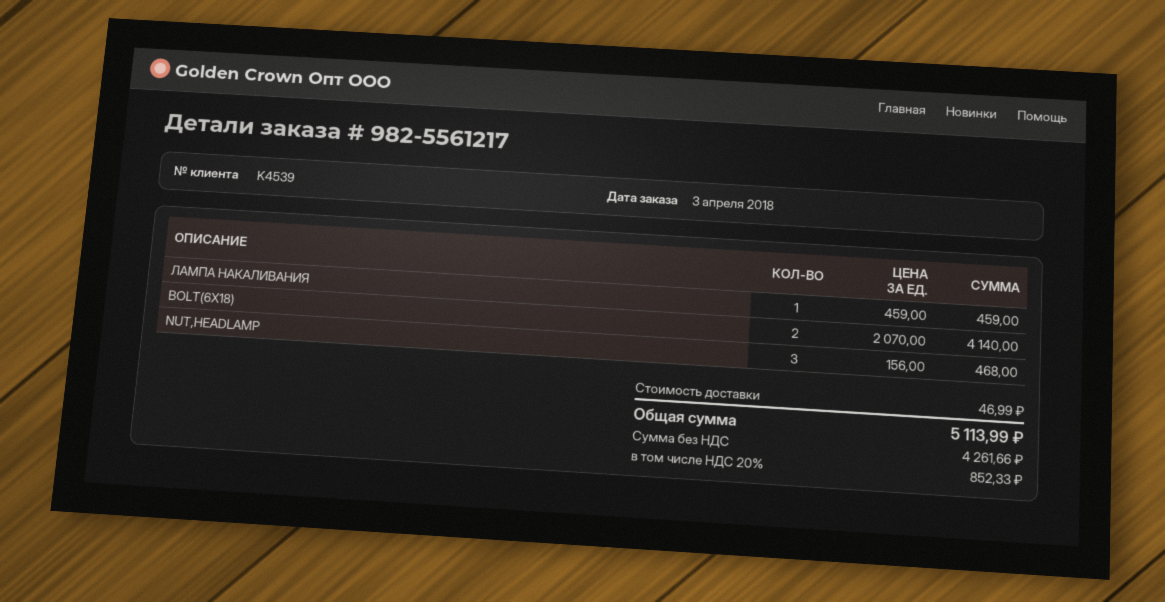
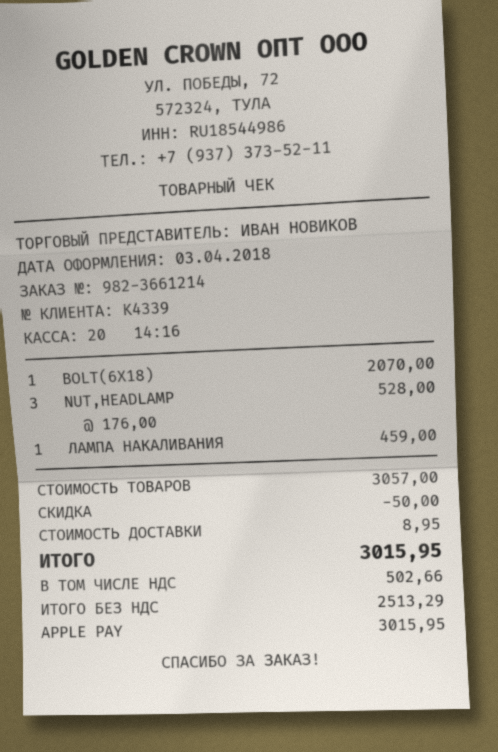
order number: 982-5561217 -> 982-3661214
customer number: K4539 -> K4339
BOLT(6X18): 2 x 2070.00 = 4140.00 -> 1 x 2070.00 = 2070.00
NUT,HEADLAMP: 3 x 156.00 = 468.00 -> 3 x 176.00 = 528.00
discount: none -> 50.00
shipping: 46.99 -> 8.95
net: 4261.66 -> 2513.29
tax: 852.33 -> 502.66
total: 5113.99 -> 3015.95

